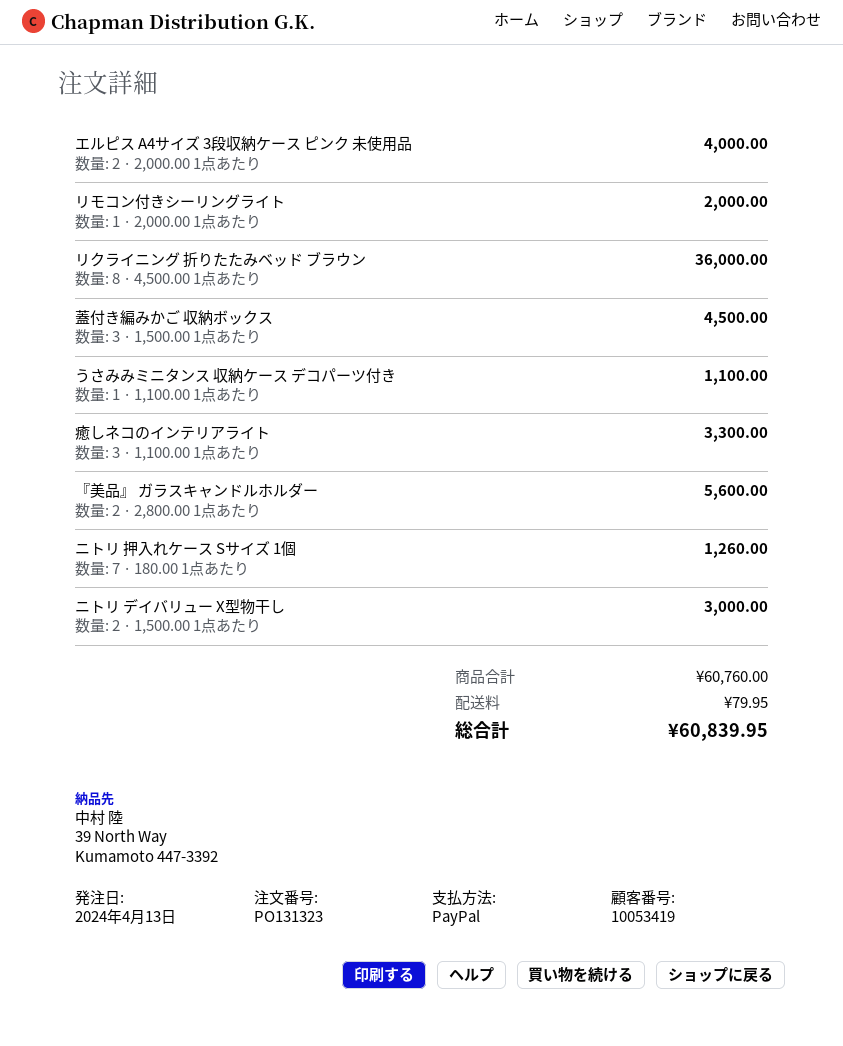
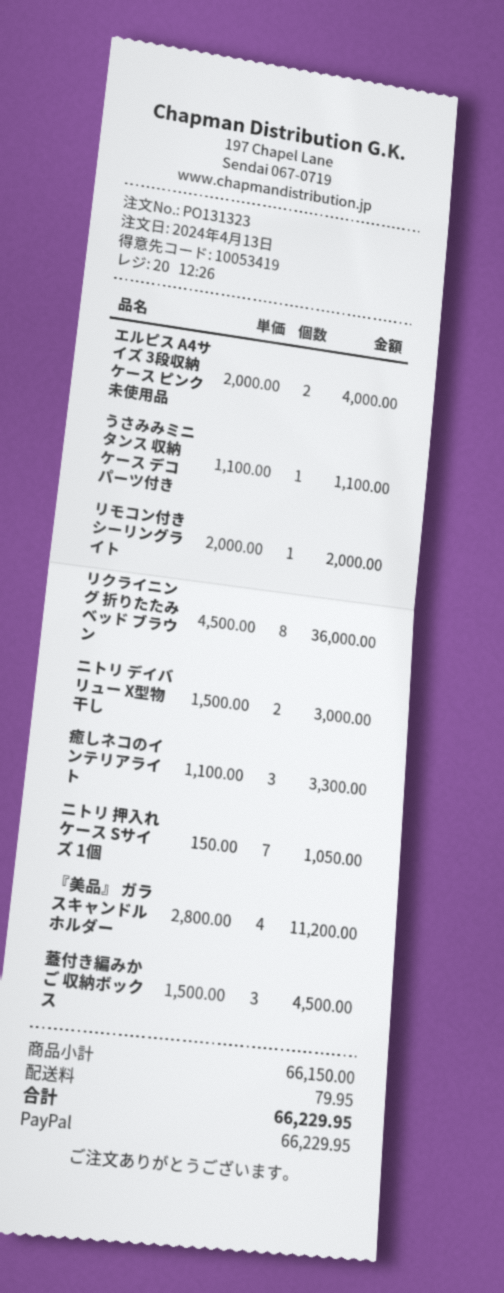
『美品』 ガラスキャンドルホルダー: 2 x 2800.00 = 5600.00 -> 4 x 2800.00 = 11200.00
ニトリ 押入れケース Sサイズ 1個: 7 x 180.00 = 1260.00 -> 7 x 150.00 = 1050.00
subtotal: 60760.00 -> 66150.00
total: 60839.95 -> 66229.95

